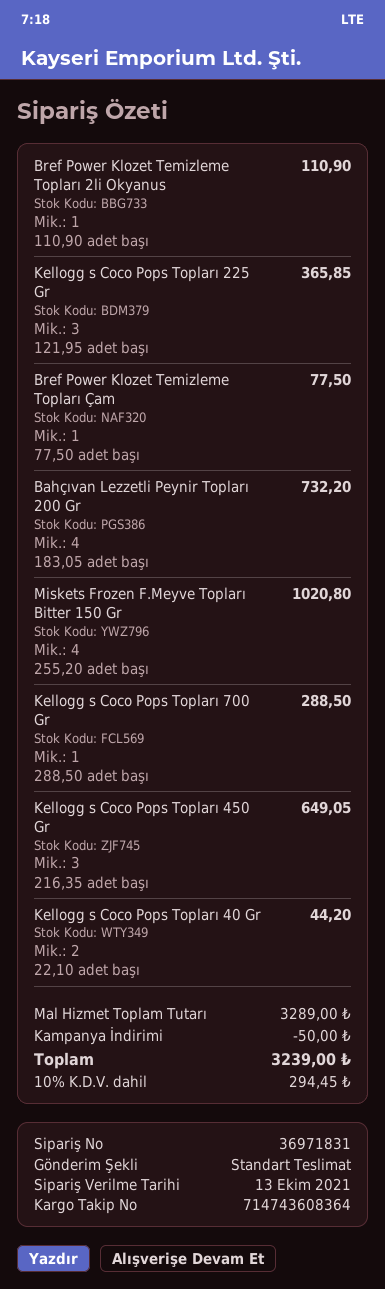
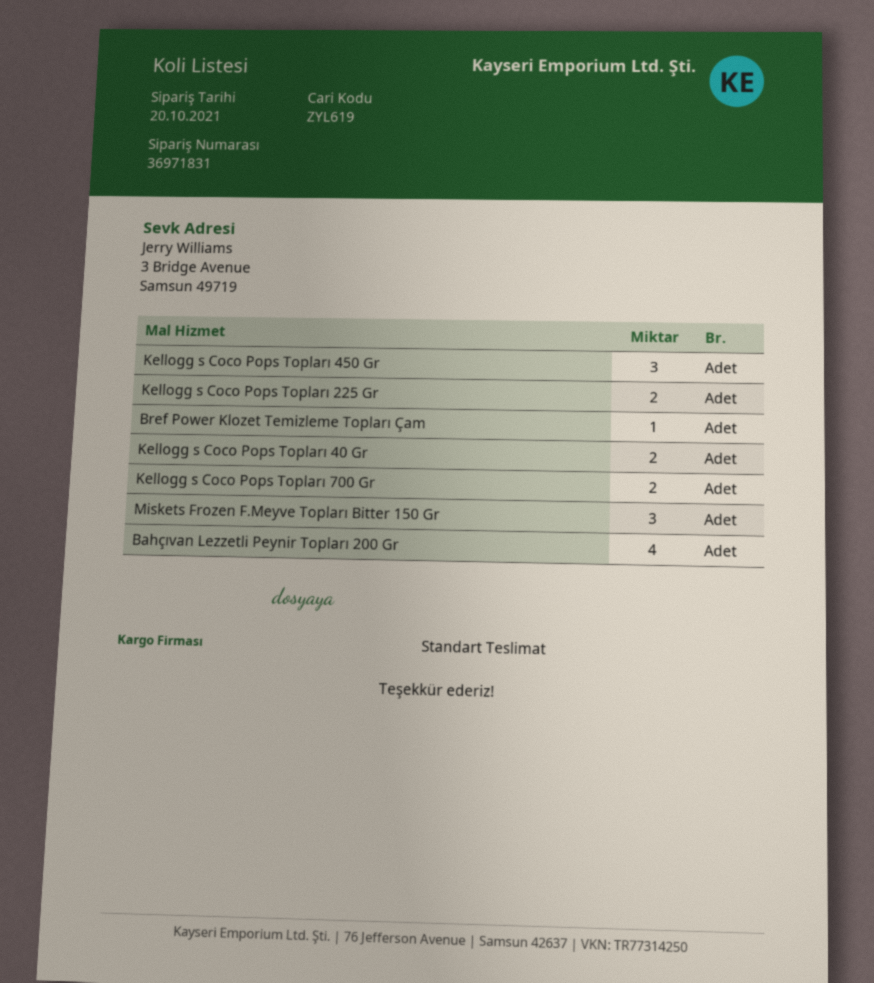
order date: 2021-10-13 -> 2021-10-20
Bref Power Klozet Temizleme Topları 2li Okyanus: 1 -> none
Kellogg s Coco Pops Topları 225 Gr: 3 -> 2
Miskets Frozen F.Meyve Topları Bitter 150 Gr: 4 -> 3
Kellogg s Coco Pops Topları 700 Gr: 1 -> 2

